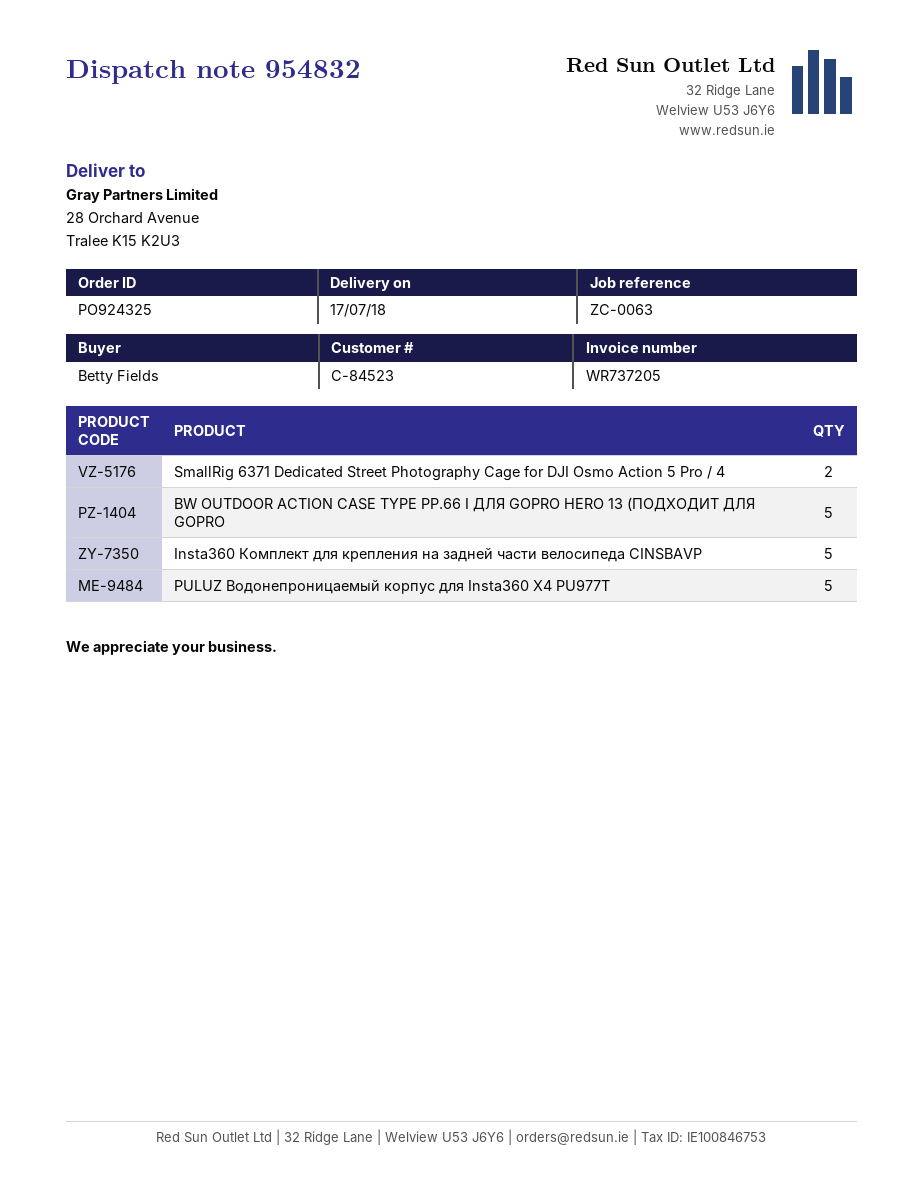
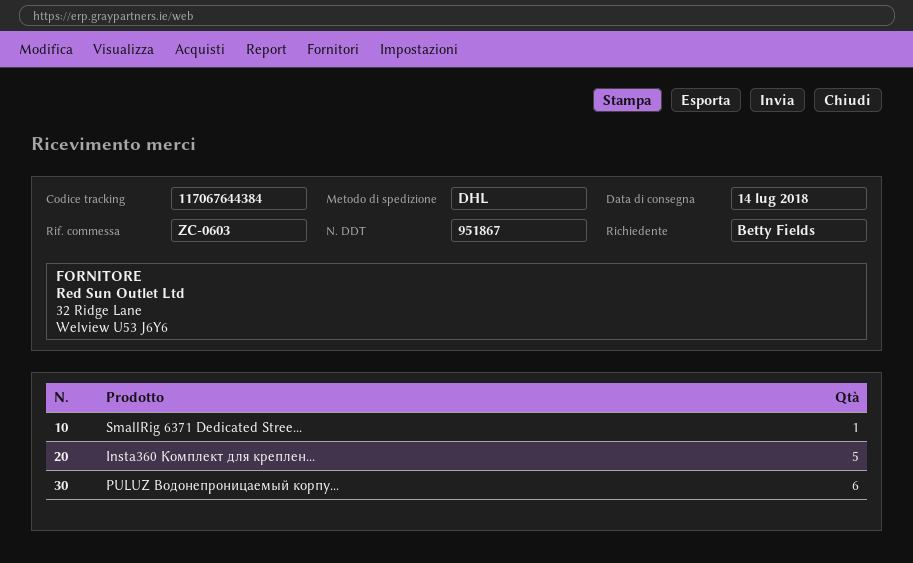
delivery note number: 954832 -> 951867
delivery date: 2018-07-17 -> 2018-07-14
reference: ZC-0063 -> ZC-0603
SmallRig 6371 Dedicated Street Photography Cage for DJI Osmo Action 5 Pro / 4: 2 -> 1
BW OUTDOOR ACTION CASE TYPE PP.66 I ДЛЯ GOPRO HERO 13 (ПОДХОДИТ ДЛЯ GOPRO: 5 -> none
PULUZ Водонепроницаемый корпус для Insta360 X4 PU977T: 5 -> 6

